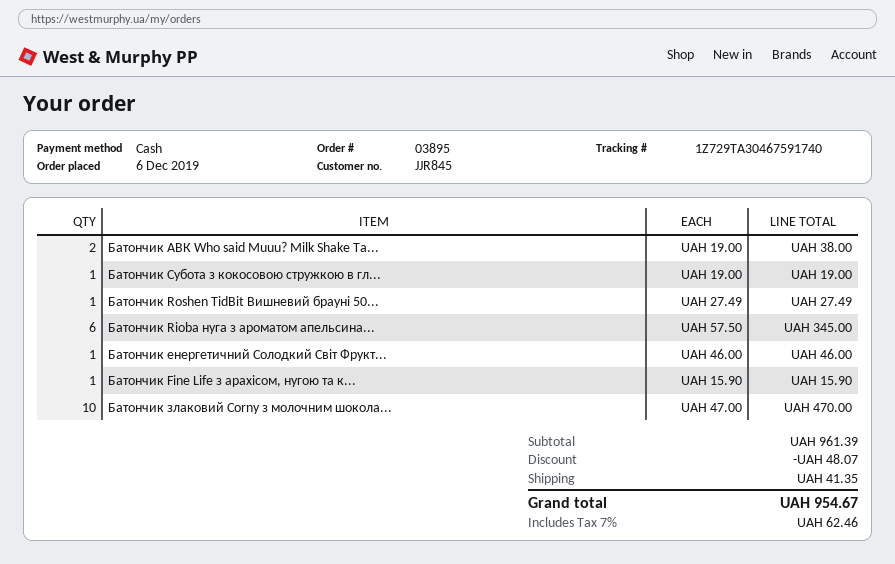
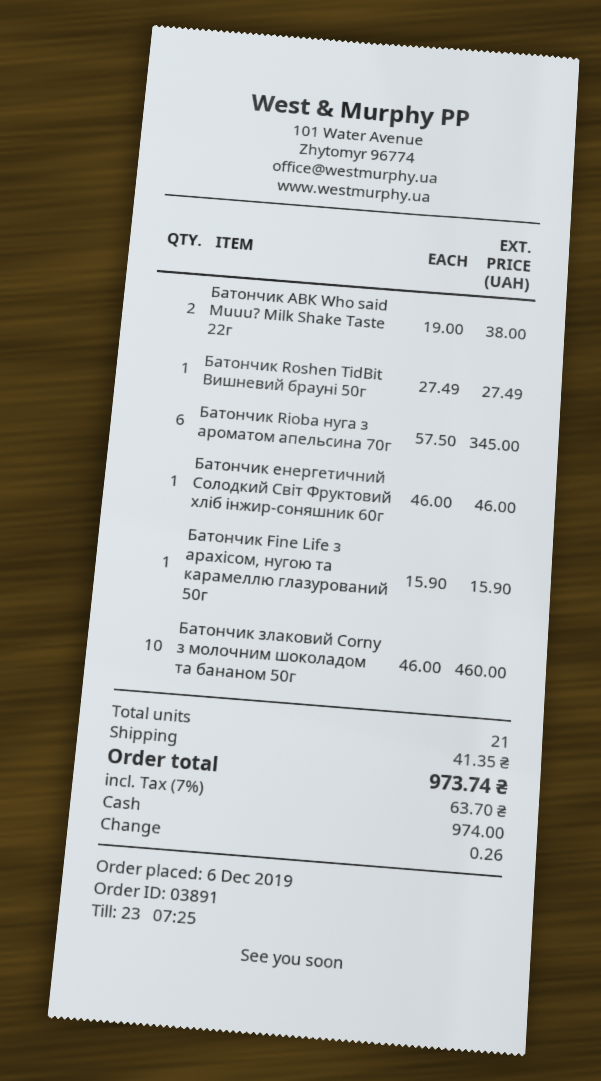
order number: 03895 -> 03891
Батончик Субота з кокосовою стружкою в гл...: 1 x 19.00 = 19.00 -> none
Батончик злаковий Corny з молочним шокола...: 10 x 47.00 = 470.00 -> 10 x 46.00 = 460.00
discount: 48.07 -> none
tax: 7% = 62.46 -> 7% = 63.70
total: 954.67 -> 973.74

